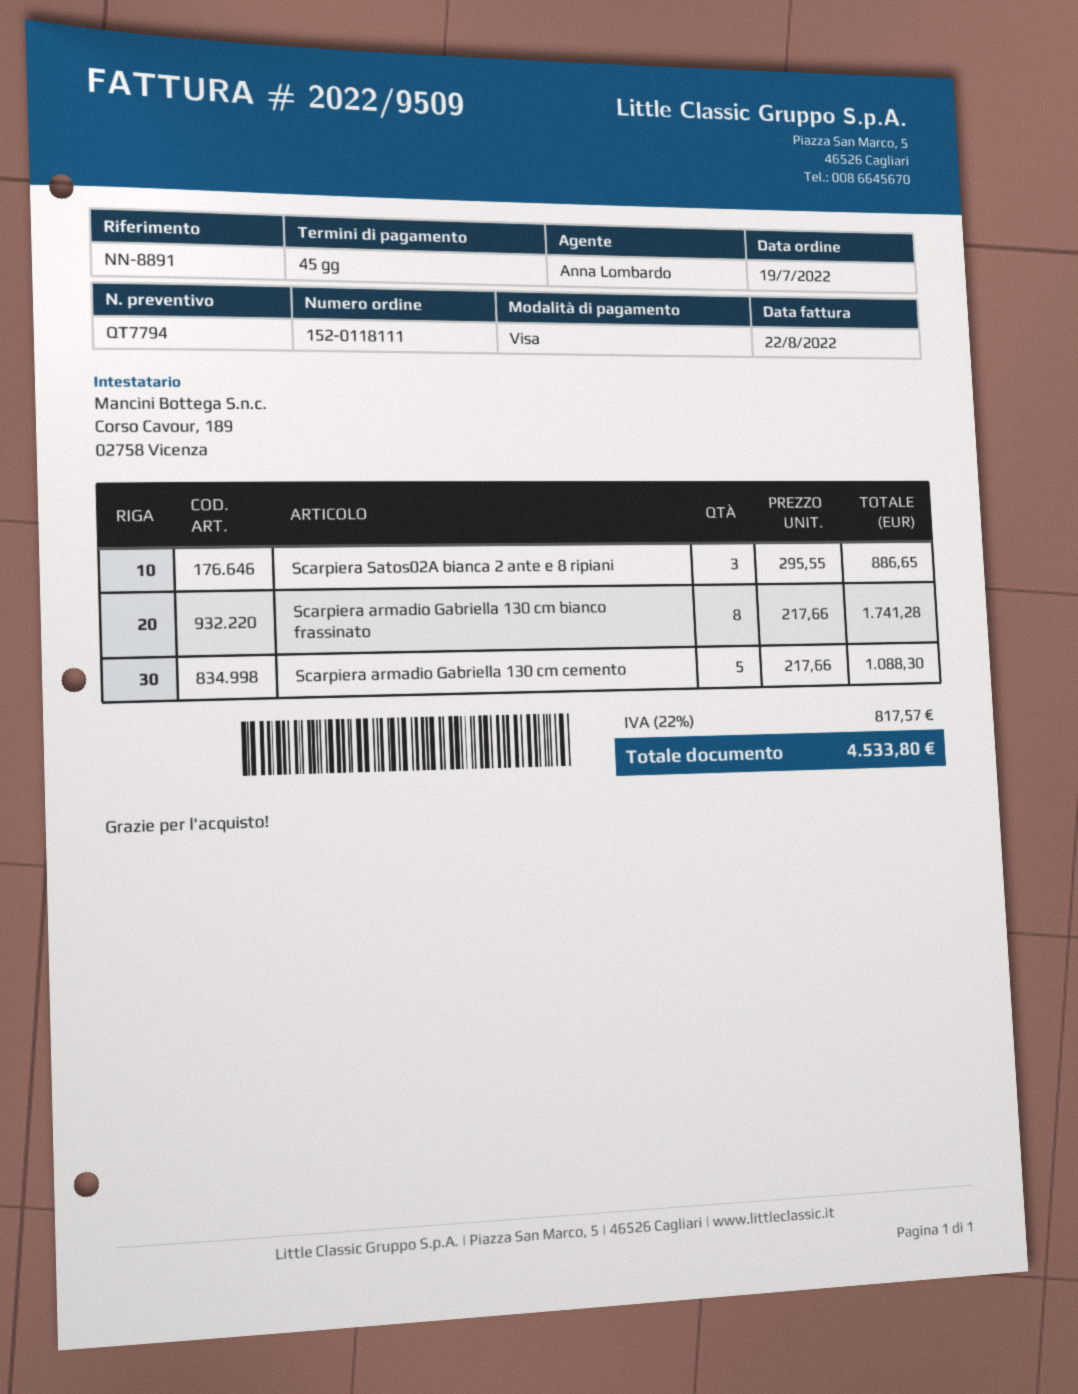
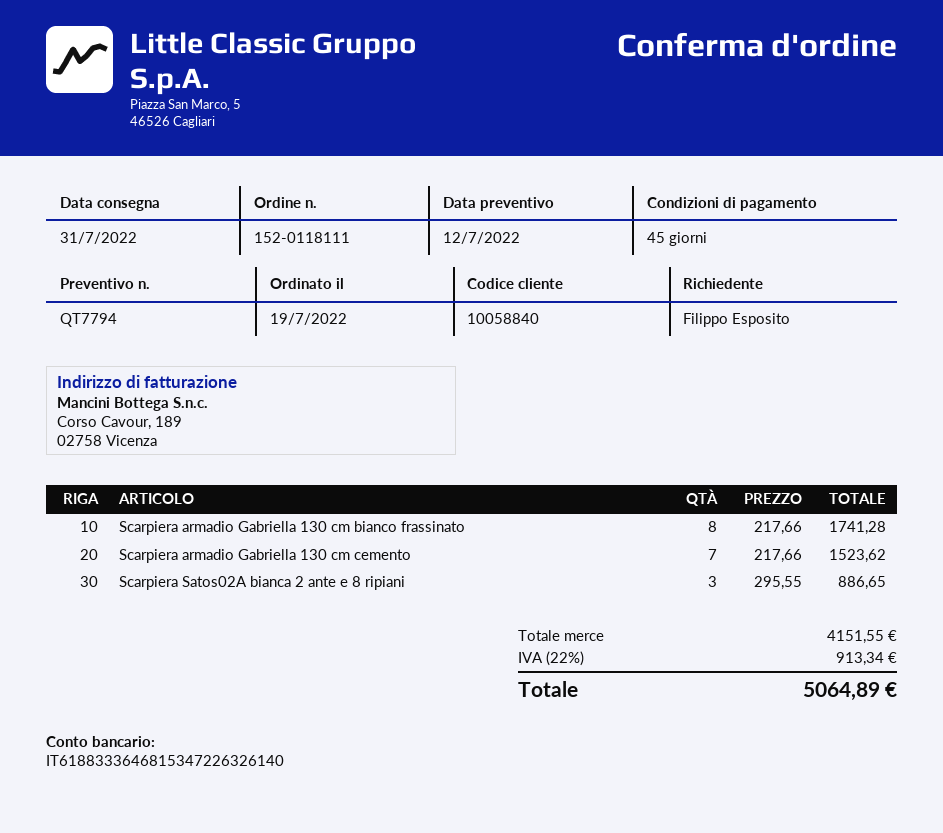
Scarpiera armadio Gabriella 130 cm cemento: 5 x 217.66 = 1088.30 -> 7 x 217.66 = 1523.62
tax: 22% = 817.57 -> 22% = 913.34
total: 4533.80 -> 5064.89

